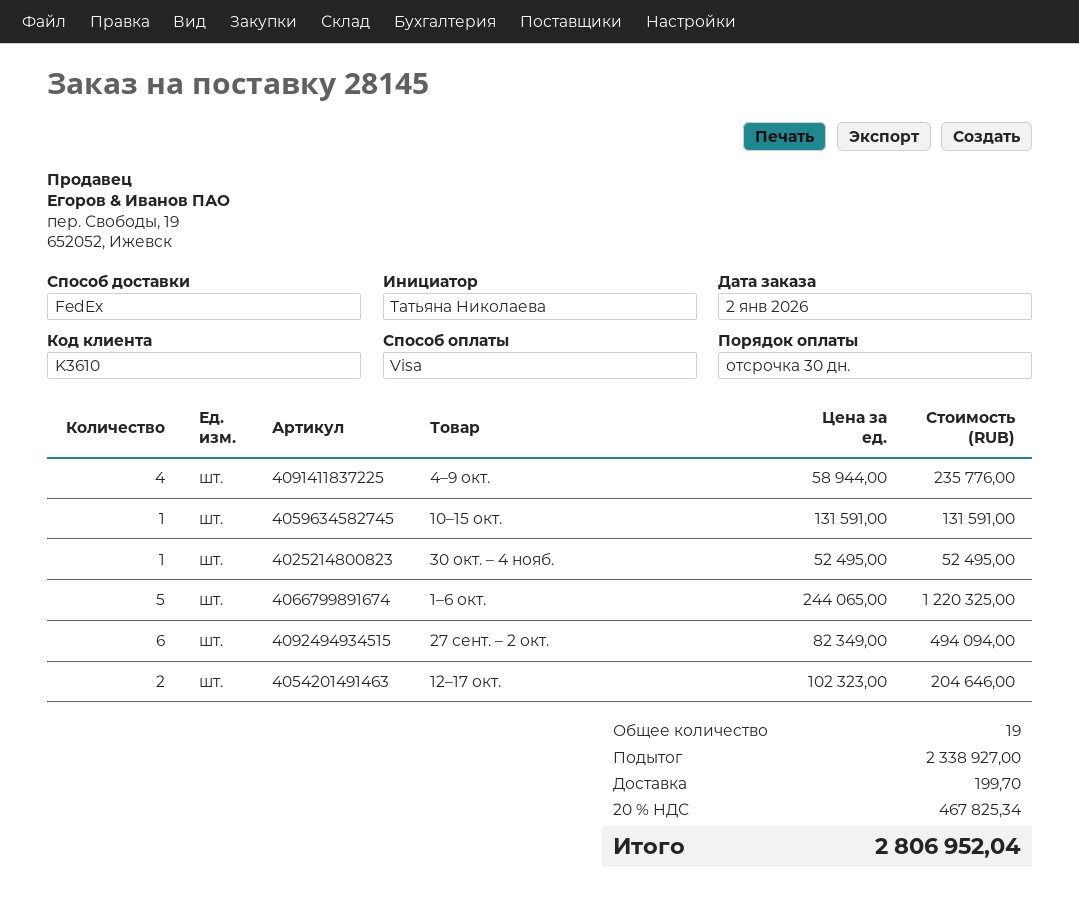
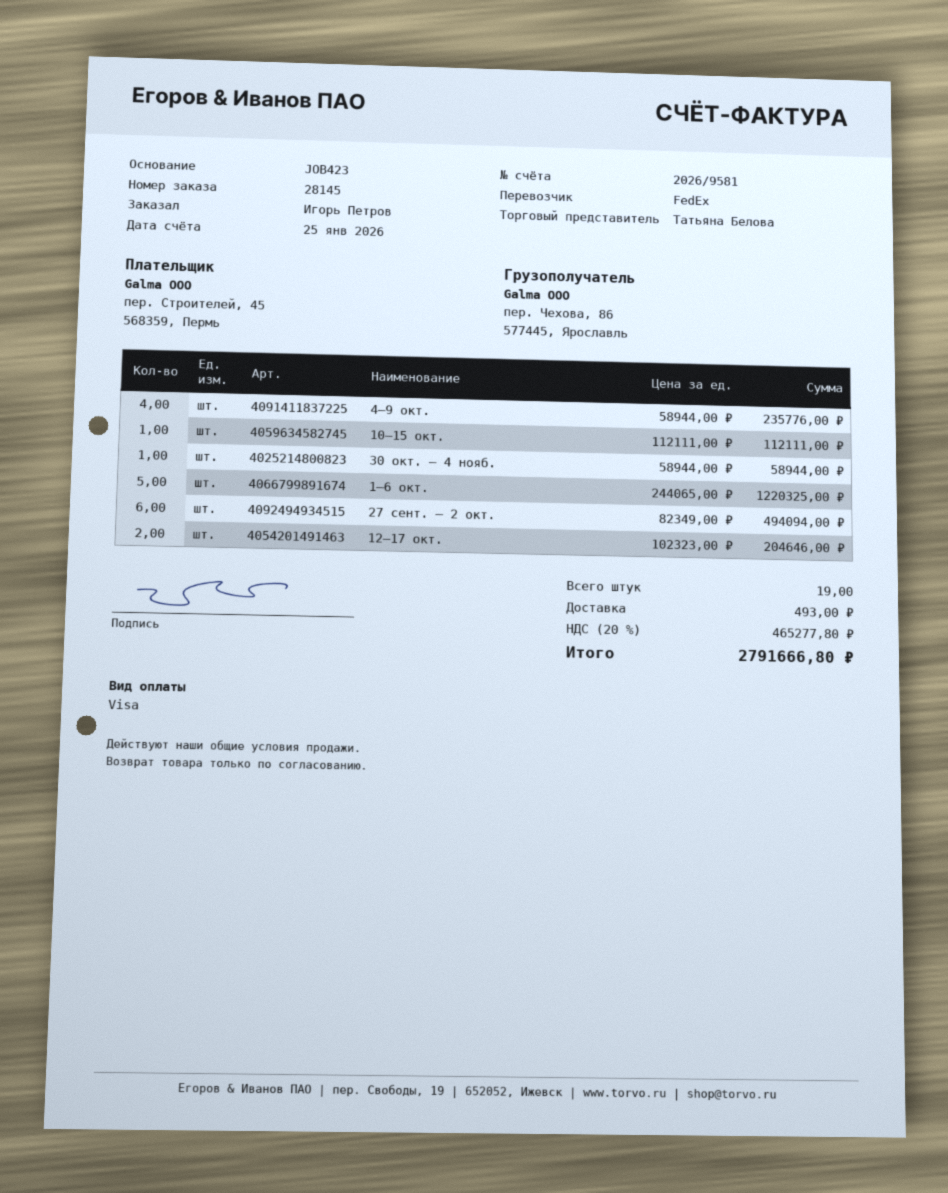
ordered by: Татьяна Николаева -> Игорь Петров
10–15 окт.: 1 x 131591.00 = 131591.00 -> 1 x 112111.00 = 112111.00
30 окт. – 4 нояб.: 1 x 52495.00 = 52495.00 -> 1 x 58944.00 = 58944.00
shipping: 199.70 -> 493.00
tax: 20% = 467825.34 -> 20% = 465277.80
total: 2806952.04 -> 2791666.80

